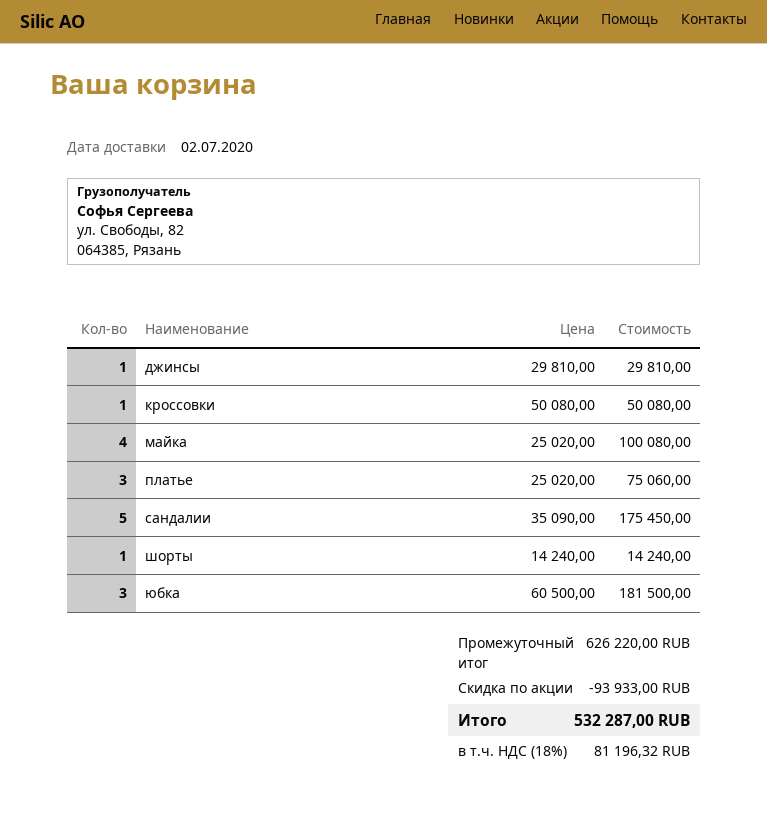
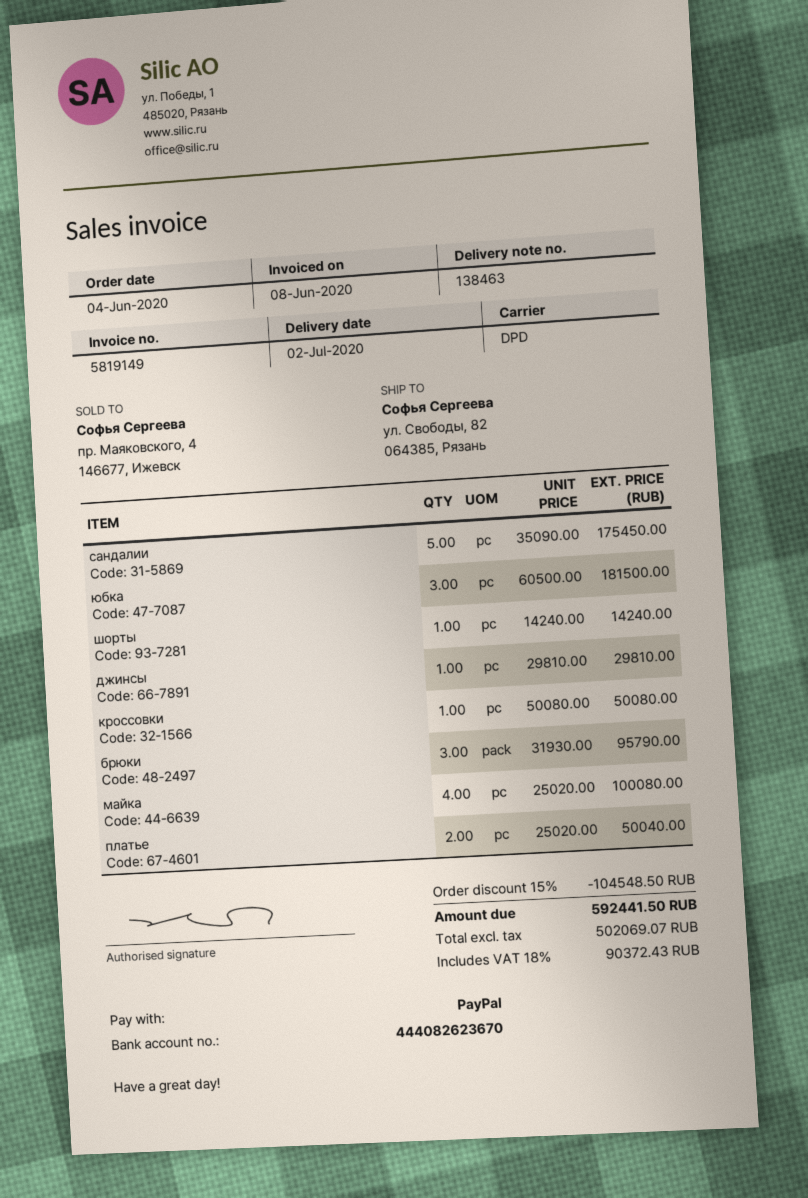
платье: 3 x 25020.00 = 75060.00 -> 2 x 25020.00 = 50040.00
брюки: none -> 3 x 31930.00 = 95790.00
discount: 93933.00 -> 104548.50
tax: 18% = 81196.32 -> 18% = 90372.43
total: 532287.00 -> 592441.50

